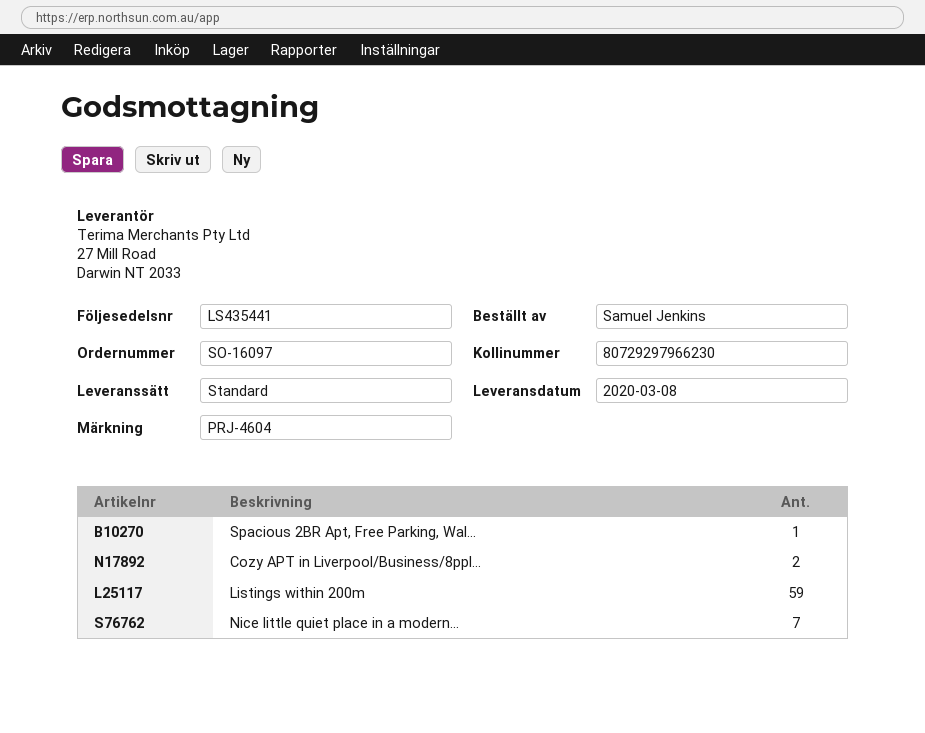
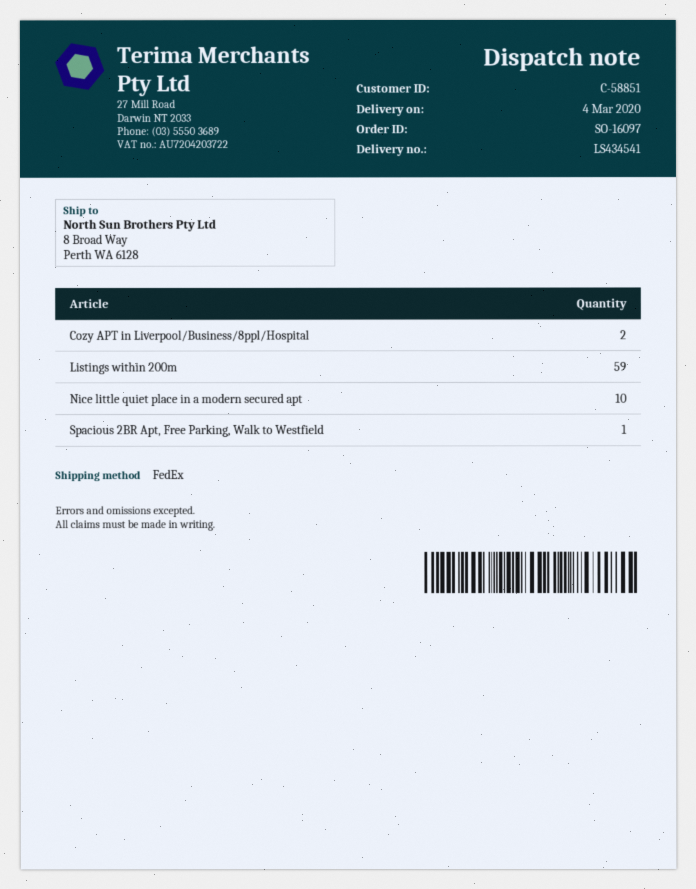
delivery note number: LS435441 -> LS434541
delivery date: 2020-03-08 -> 2020-03-04
shipping method: standard -> FedEx
Nice little quiet place in a modern...: 7 -> 10

